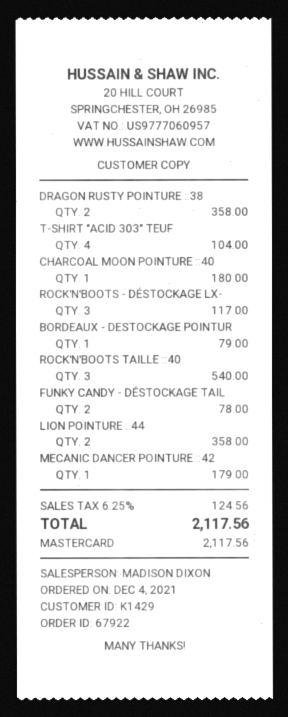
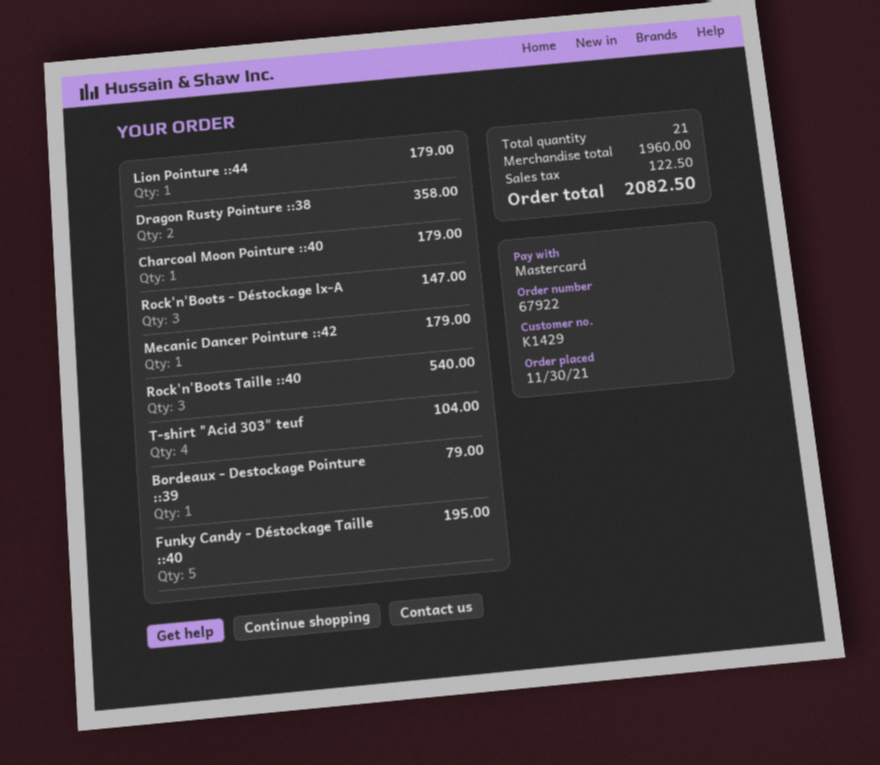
order date: 2021-12-04 -> 2021-11-30
CHARCOAL MOON POINTURE ::40: 1 for 180.00 -> 1 for 179.00
ROCK'N'BOOTS - DÉSTOCKAGE LX-: 3 for 117.00 -> 3 for 147.00
FUNKY CANDY - DÉSTOCKAGE TAIL: 2 for 78.00 -> 5 for 195.00
LION POINTURE ::44: 2 for 358.00 -> 1 for 179.00
tax: 124.56 -> 122.50
total: 2117.56 -> 2082.50

